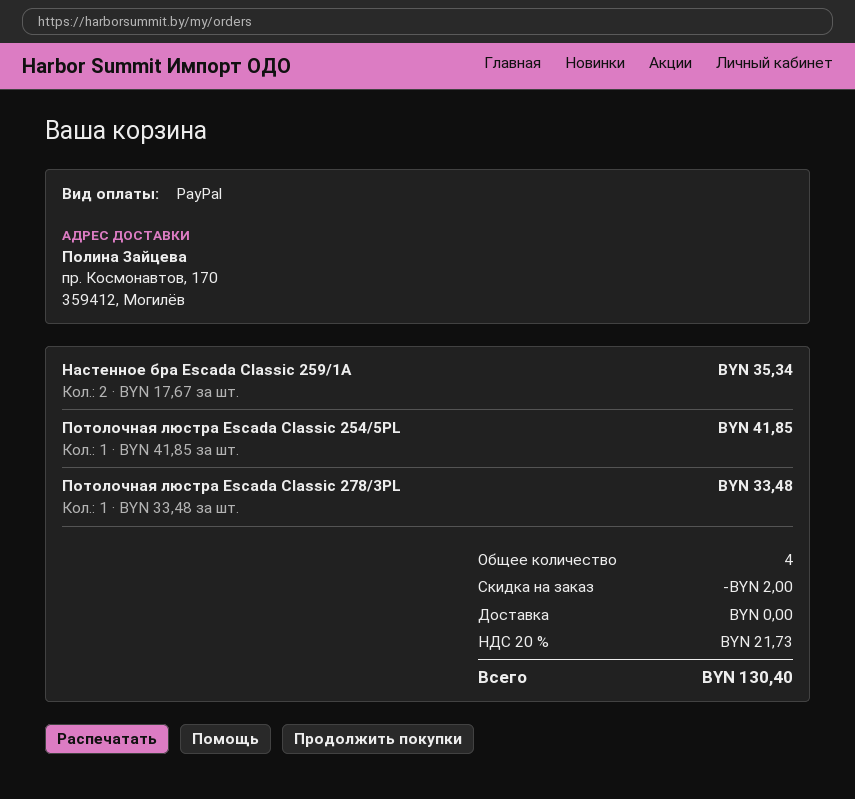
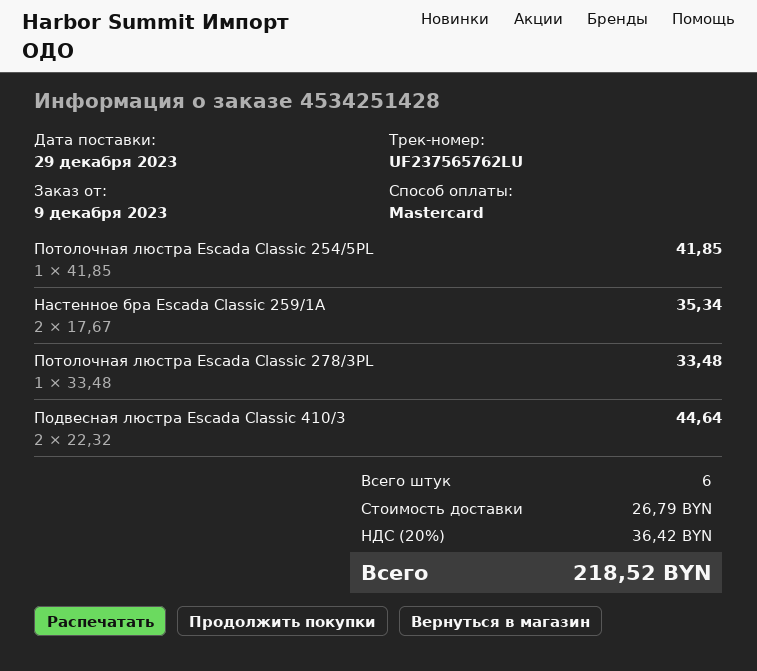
payment method: PayPal -> Mastercard
Подвесная люстра Escada Classic 410/3: none -> 2 x 22.32 = 44.64
total quantity: 4 -> 6
discount: 2.00 -> none
shipping: 0.00 -> 26.79
tax: 20% = 21.73 -> 20% = 36.42
total: 130.40 -> 218.52

